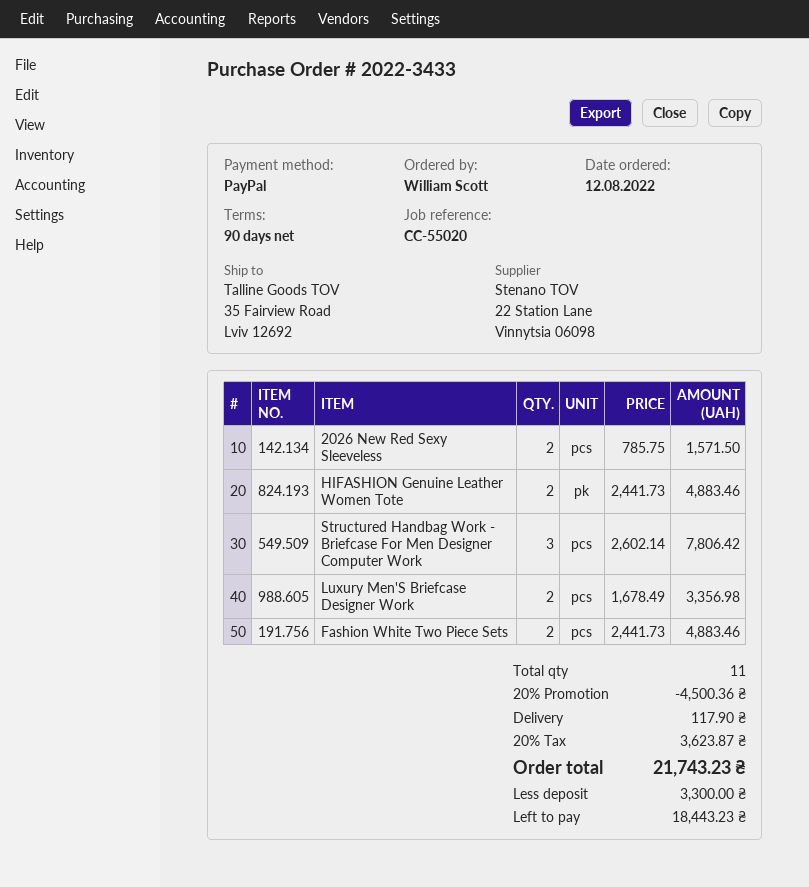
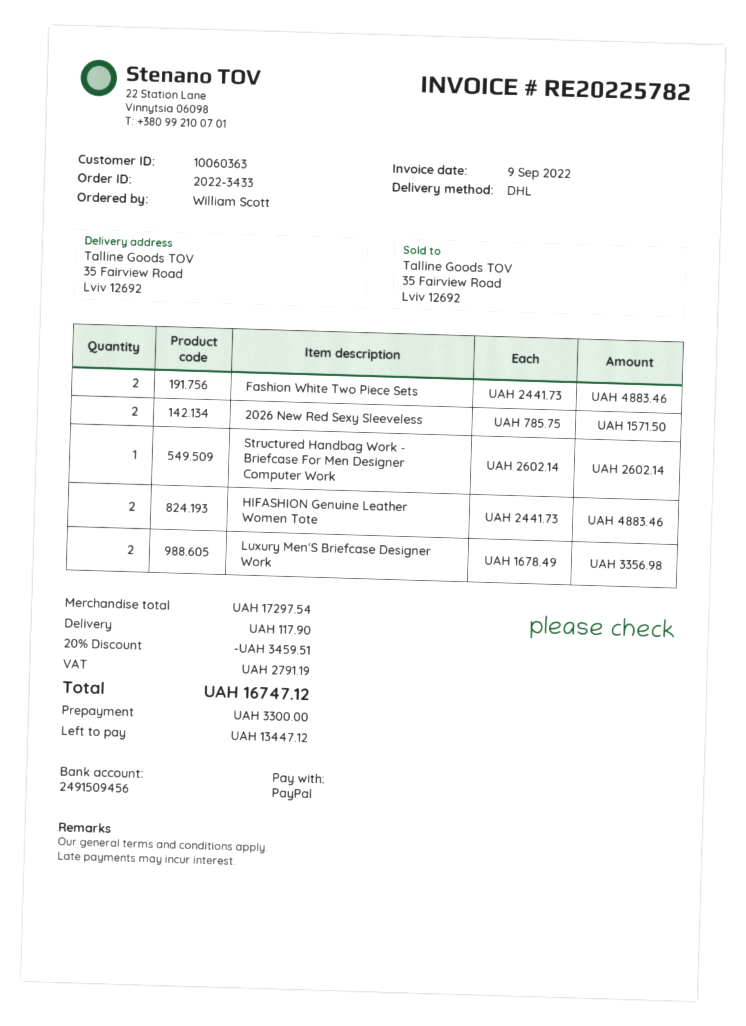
Structured Handbag Work - Briefcase For Men Designer Computer Work: 3 x 2602.14 = 7806.42 -> 1 x 2602.14 = 2602.14
discount: 20% = 4500.36 -> 20% = 3459.51
tax: 3623.87 -> 2791.19
total: 21743.23 -> 16747.12
balance: 18443.23 -> 13447.12

